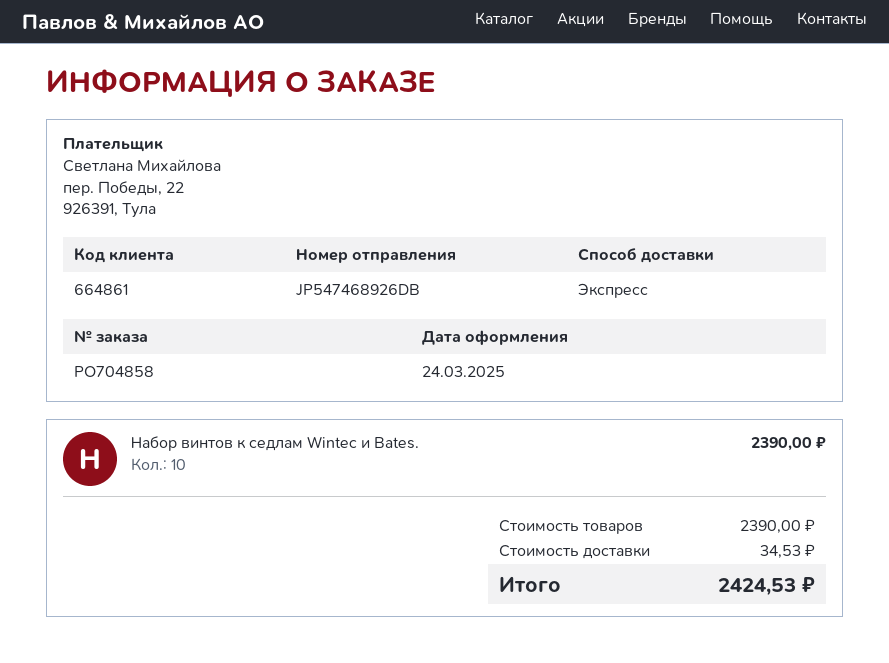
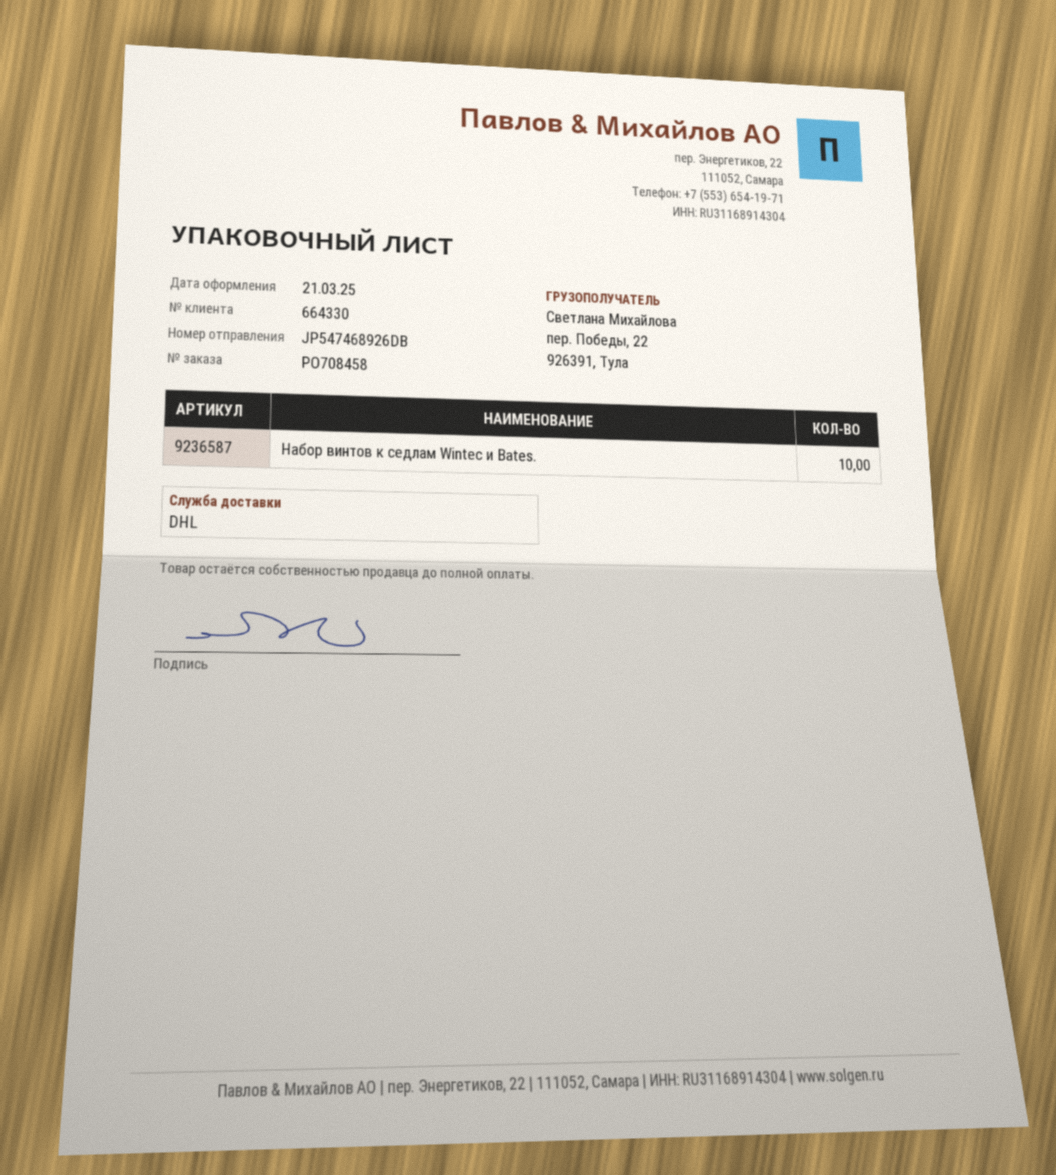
order number: PO704858 -> PO708458
order date: 2025-03-24 -> 2025-03-21
customer number: 664861 -> 664330
shipping method: express -> DHL

